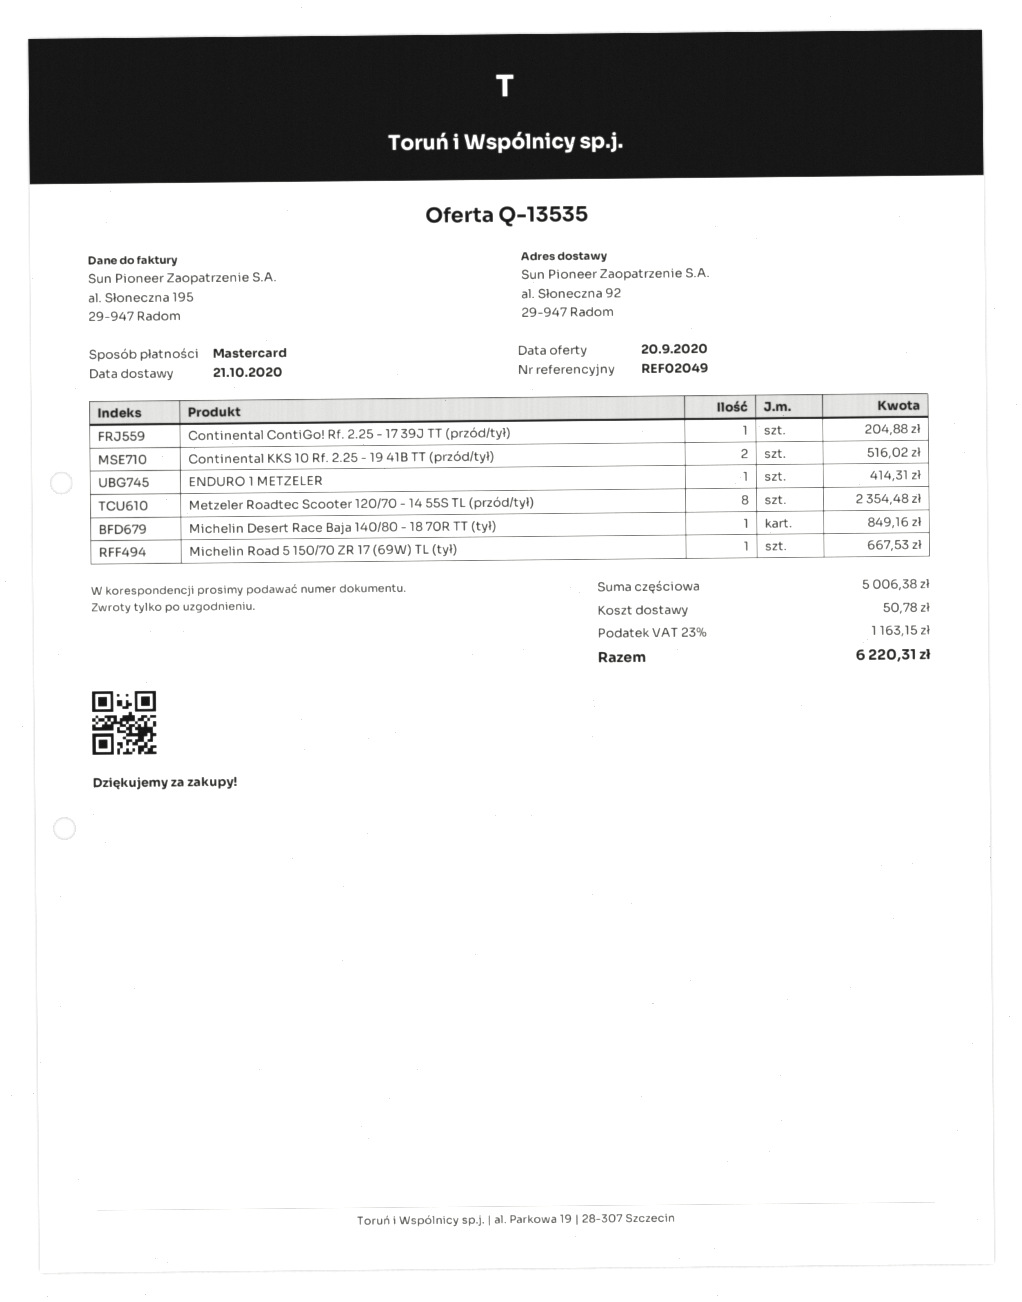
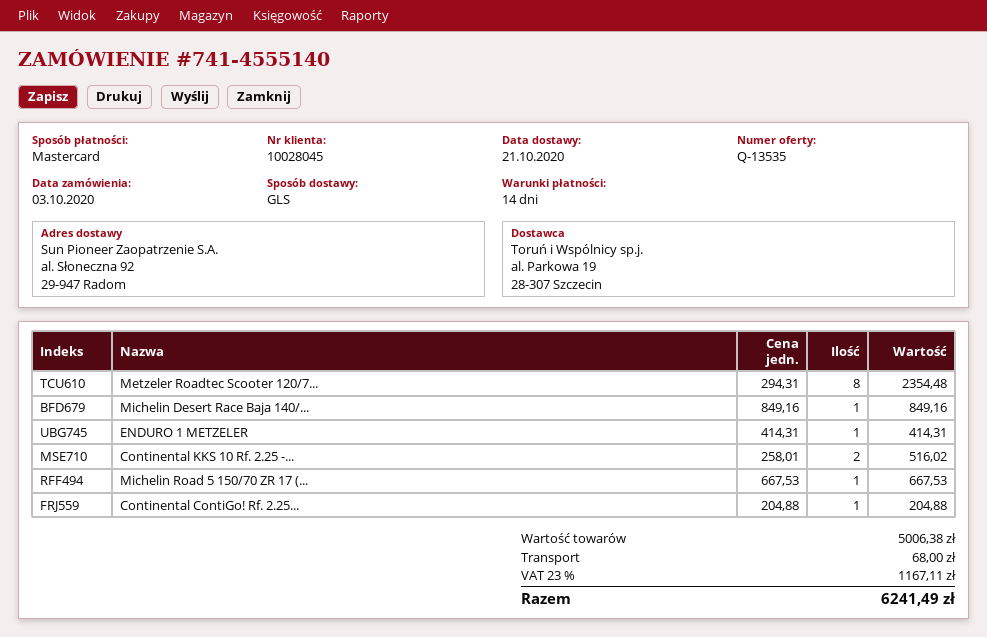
shipping: 50.78 -> 68.00
tax: 23% = 1163.15 -> 23% = 1167.11
total: 6220.31 -> 6241.49

